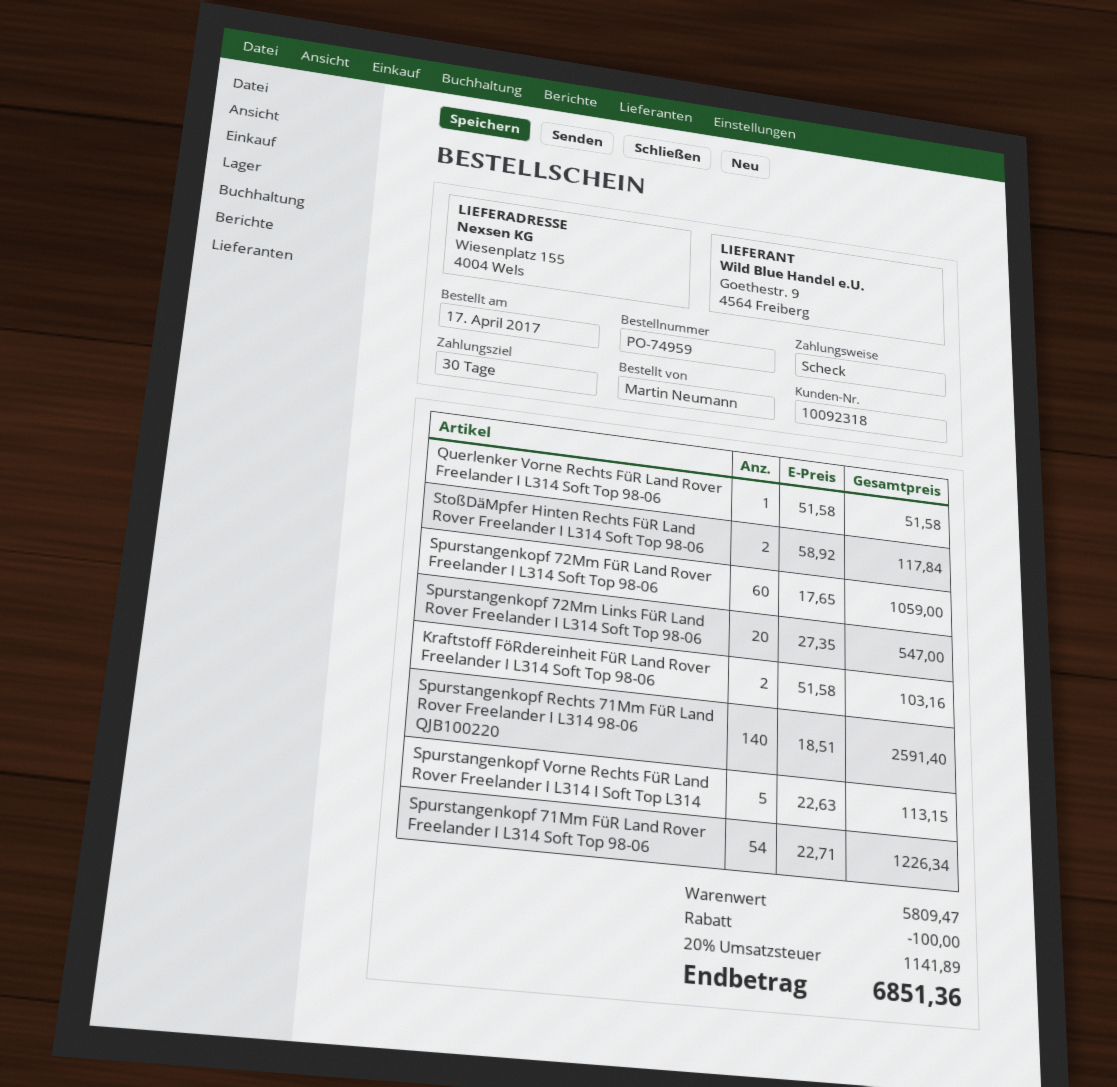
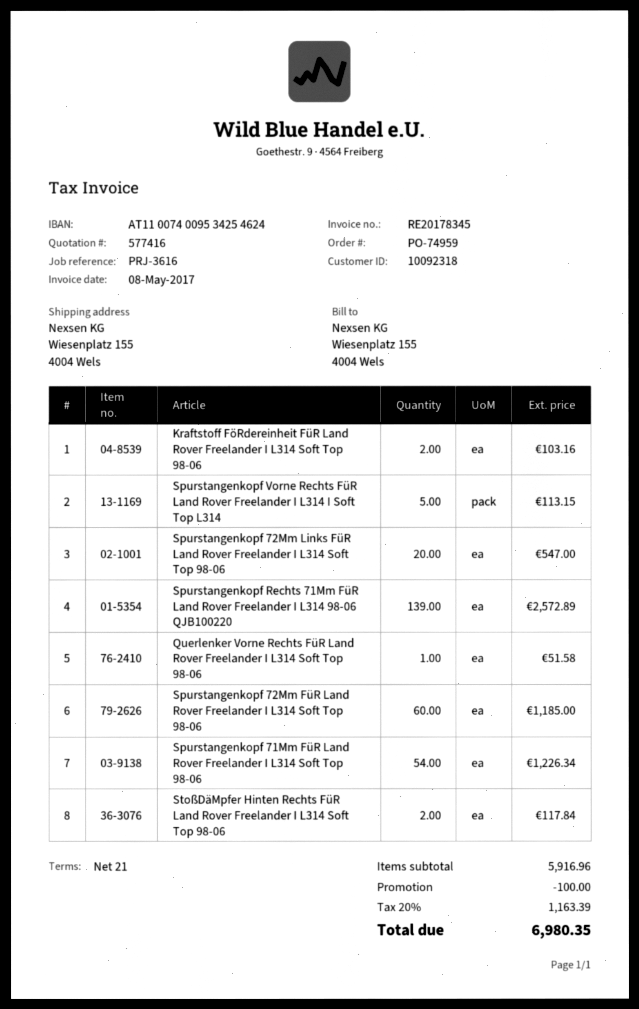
payment terms: 30 days -> 21 days
Spurstangenkopf 72Mm FüR Land Rover Freelander I L314 Soft Top 98-06: 60 for 1059.00 -> 60 for 1185.00
Spurstangenkopf Rechts 71Mm FüR Land Rover Freelander I L314 98-06 QJB100220: 140 for 2591.40 -> 139 for 2572.89
subtotal: 5809.47 -> 5916.96
tax: 20% = 1141.89 -> 20% = 1163.39
total: 6851.36 -> 6980.35

